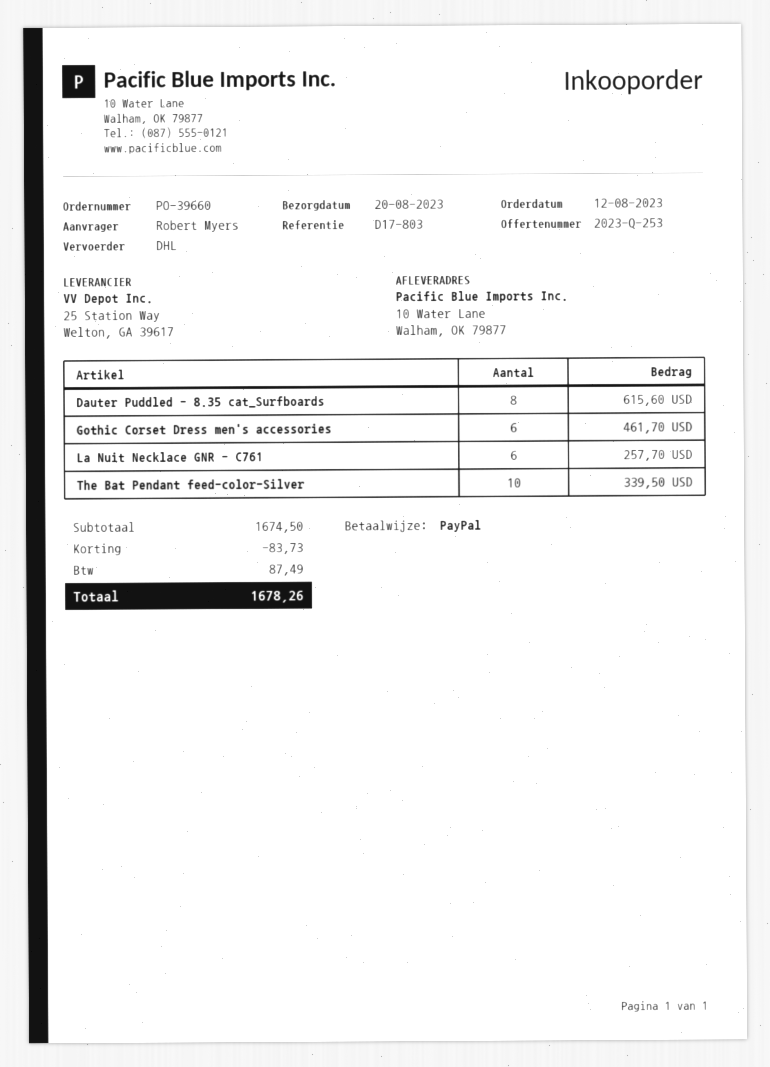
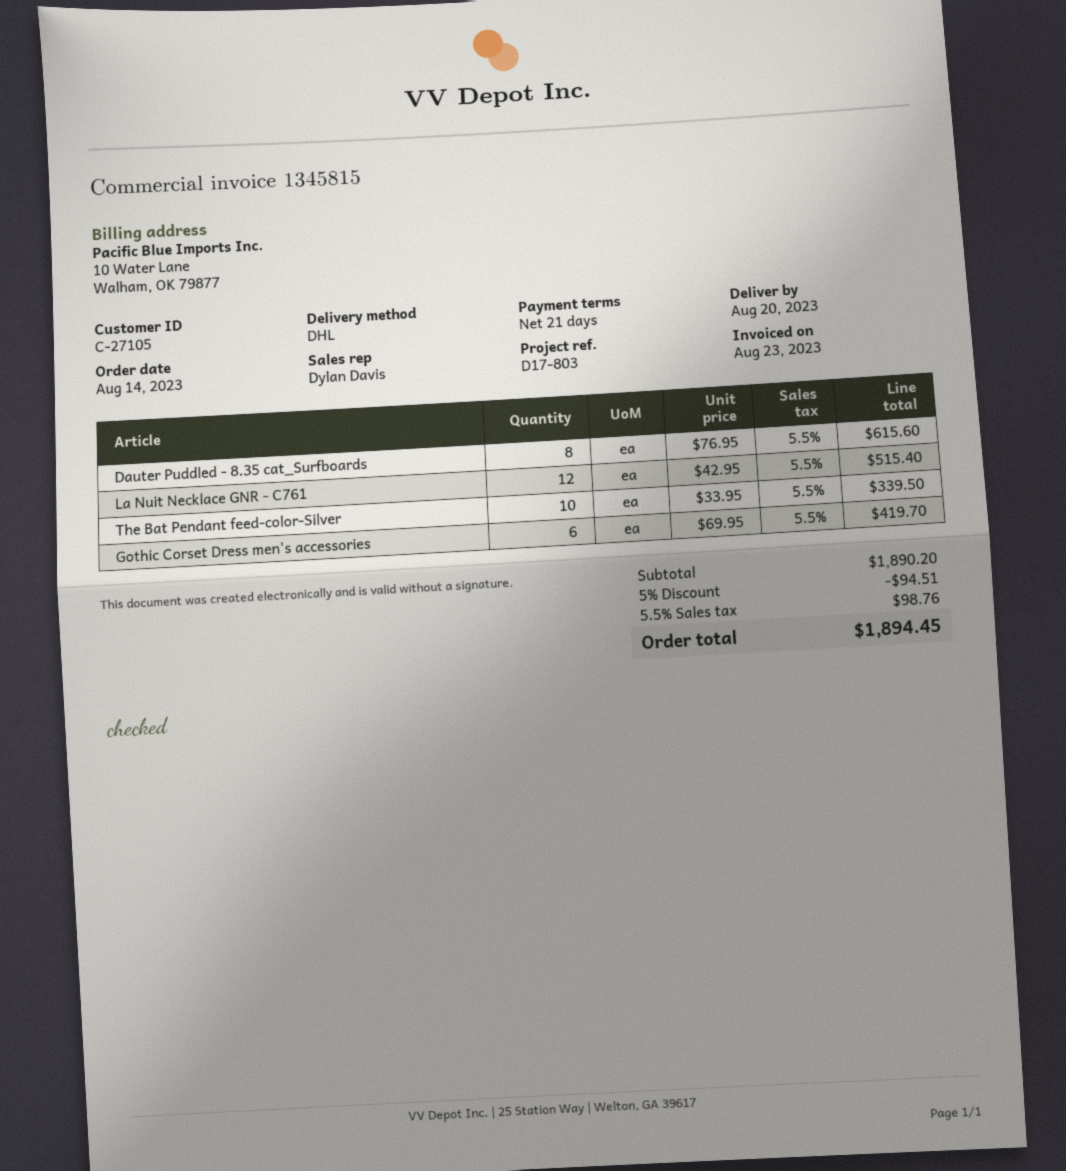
order date: 2023-08-12 -> 2023-08-14
Gothic Corset Dress men's accessories: 6 for 461.70 -> 6 for 419.70
La Nuit Necklace GNR - C761: 6 for 257.70 -> 12 for 515.40
subtotal: 1674.50 -> 1890.20
discount: 83.73 -> 94.51
tax: 87.49 -> 98.76
total: 1678.26 -> 1894.45

